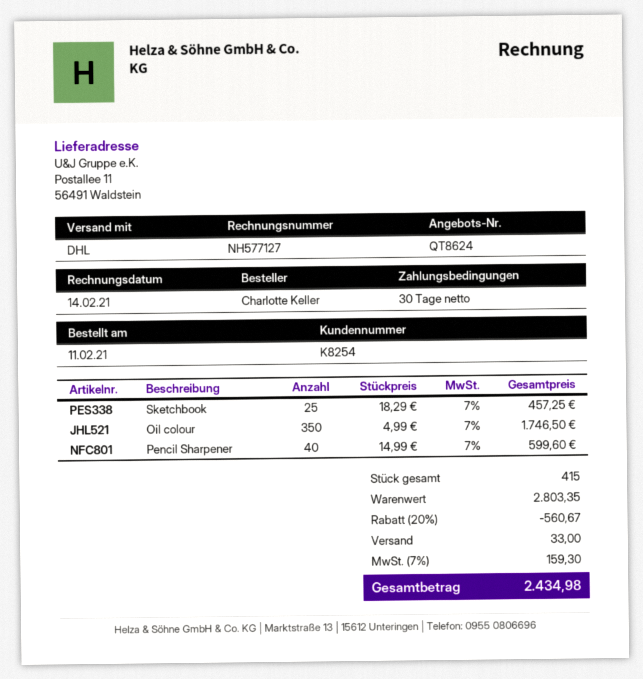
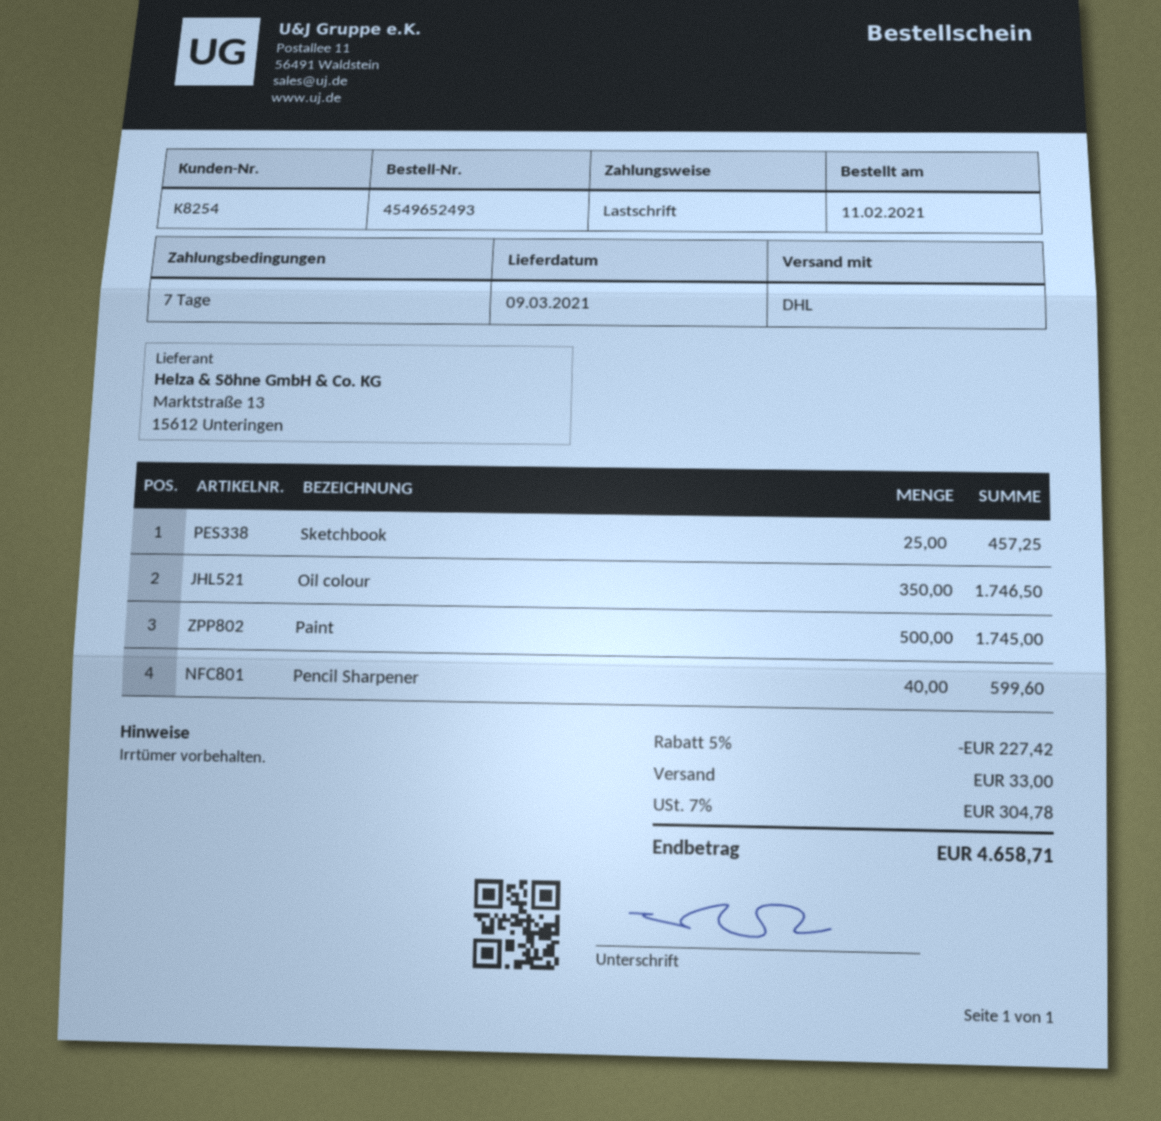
payment terms: 30 days -> 7 days
Paint: none -> 500 for 1745.00
discount: 20% = 560.67 -> 5% = 227.42
tax: 7% = 159.30 -> 7% = 304.78
total: 2434.98 -> 4658.71

